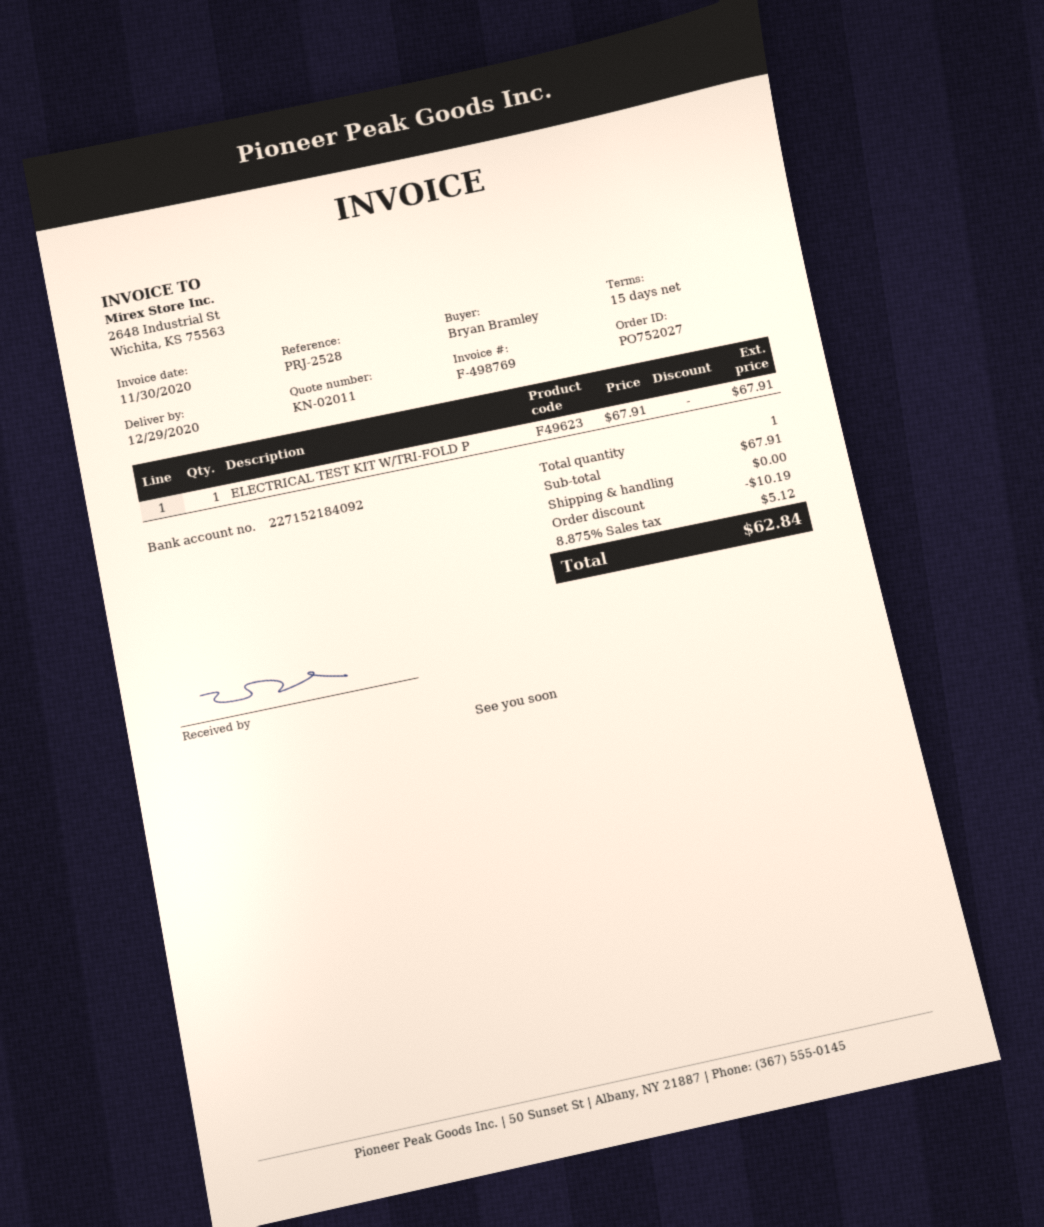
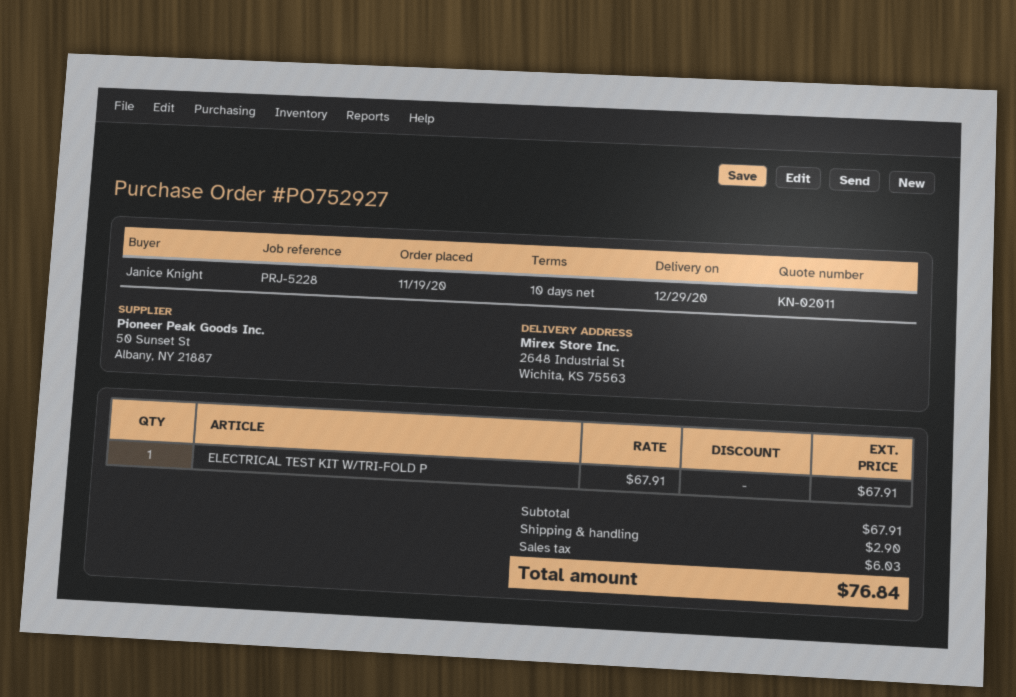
order number: PO752027 -> PO752927
payment terms: 15 days -> 10 days
reference: PRJ-2528 -> PRJ-5228
ordered by: Bryan Bramley -> Janice Knight
discount: 10.19 -> none
shipping: 0.00 -> 2.90
tax: 5.12 -> 6.03
total: 62.84 -> 76.84

